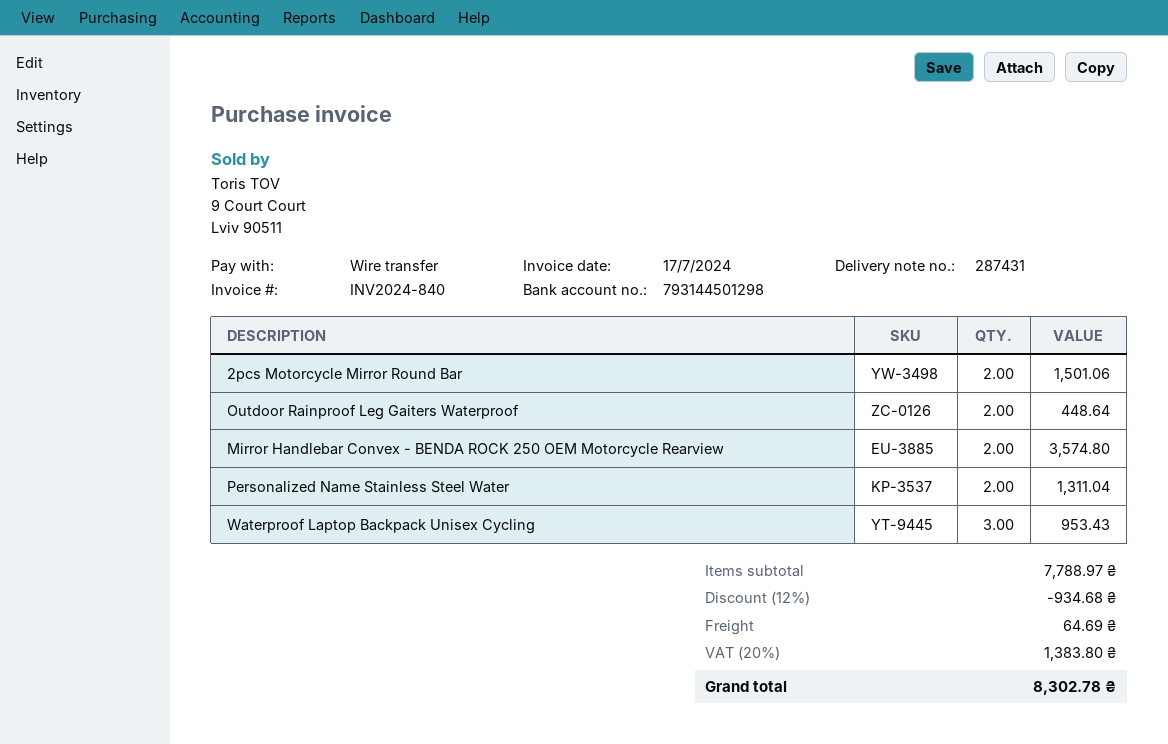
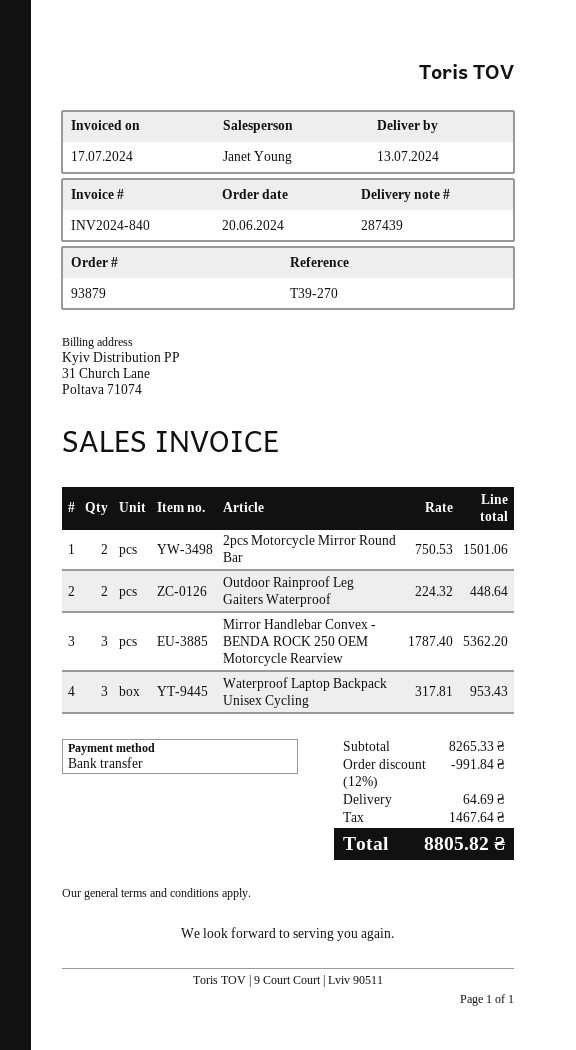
delivery note number: 287431 -> 287439
Mirror Handlebar Convex - BENDA ROCK 250 OEM Motorcycle Rearview: 2 for 3574.80 -> 3 for 5362.20
Personalized Name Stainless Steel Water: 2 for 1311.04 -> none
subtotal: 7788.97 -> 8265.33
discount: 12% = 934.68 -> 12% = 991.84
tax: 1383.80 -> 1467.64
total: 8302.78 -> 8805.82

